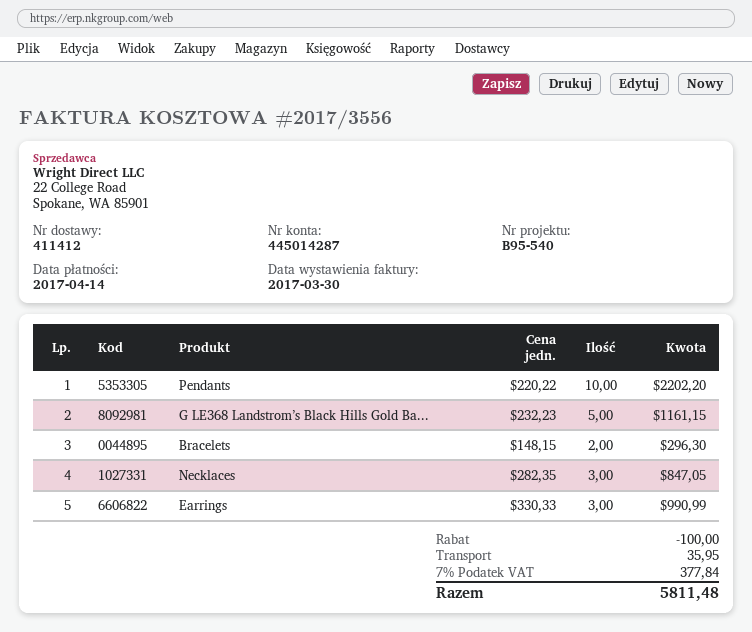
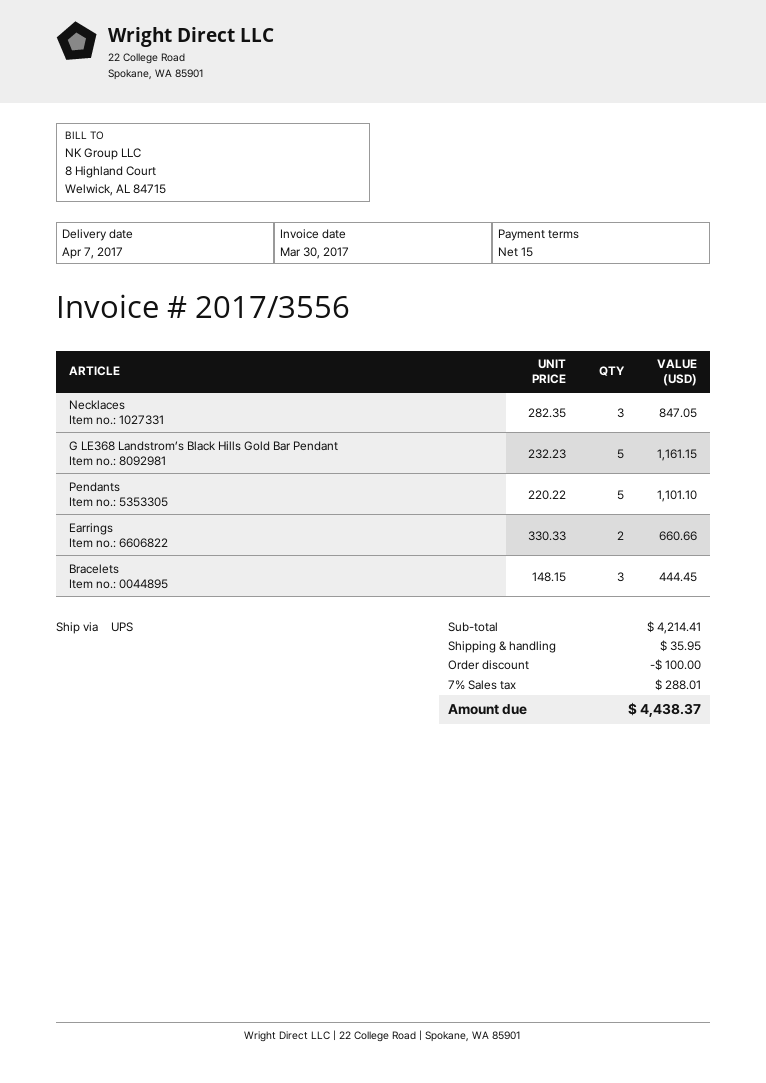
Pendants: 10 x 220.22 = 2202.20 -> 5 x 220.22 = 1101.10
Bracelets: 2 x 148.15 = 296.30 -> 3 x 148.15 = 444.45
Earrings: 3 x 330.33 = 990.99 -> 2 x 330.33 = 660.66
tax: 7% = 377.84 -> 7% = 288.01
total: 5811.48 -> 4438.37

